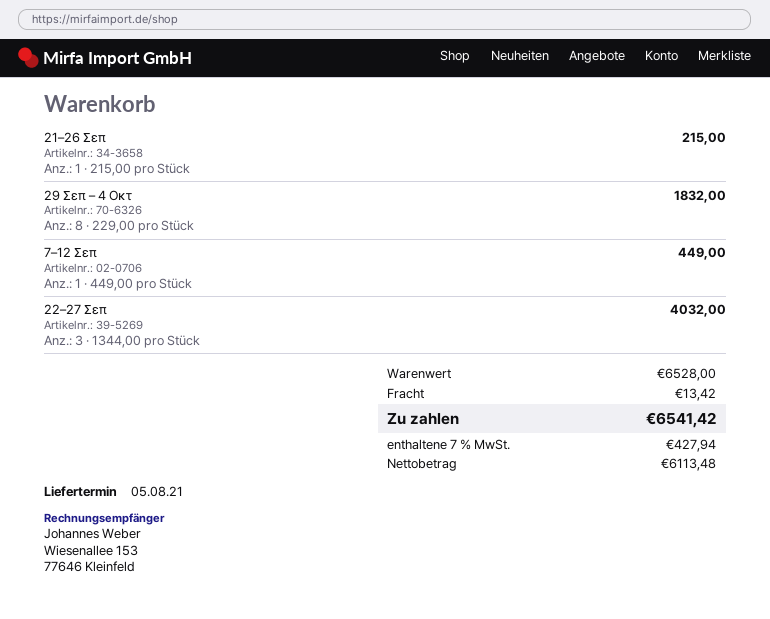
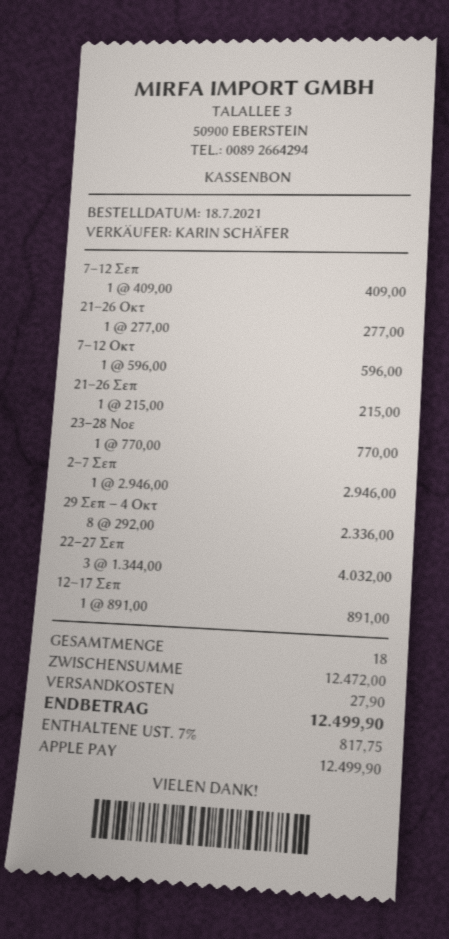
29 Σεπ – 4 Οκτ: 8 x 229.00 = 1832.00 -> 8 x 292.00 = 2336.00
7–12 Σεπ: 1 x 449.00 = 449.00 -> 1 x 409.00 = 409.00
21–26 Οκτ: none -> 1 x 277.00 = 277.00
7–12 Οκτ: none -> 1 x 596.00 = 596.00
23–28 Νοε: none -> 1 x 770.00 = 770.00
2–7 Σεπ: none -> 1 x 2946.00 = 2946.00
12–17 Σεπ: none -> 1 x 891.00 = 891.00
subtotal: 6528.00 -> 12472.00
shipping: 13.42 -> 27.90
tax: 7% = 427.94 -> 7% = 817.75
total: 6541.42 -> 12499.90

